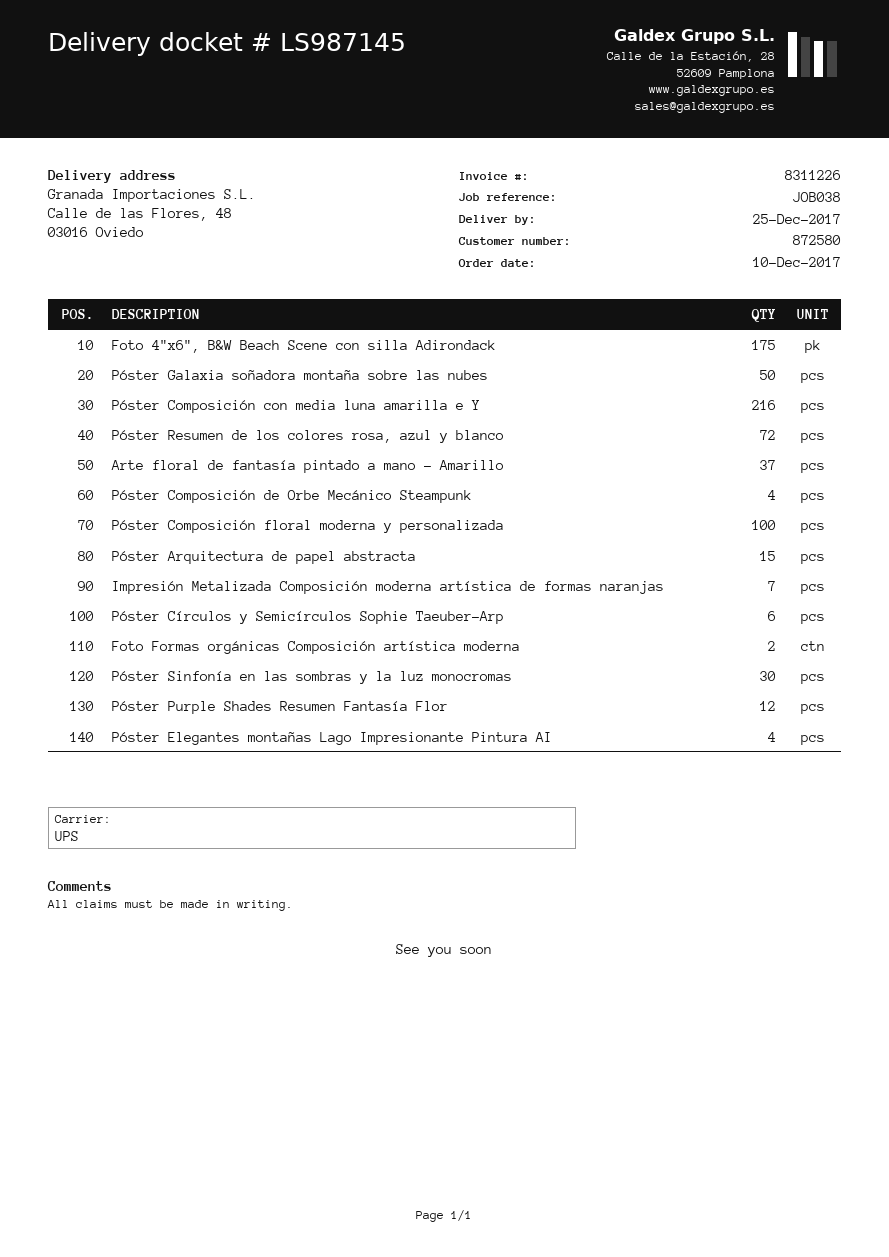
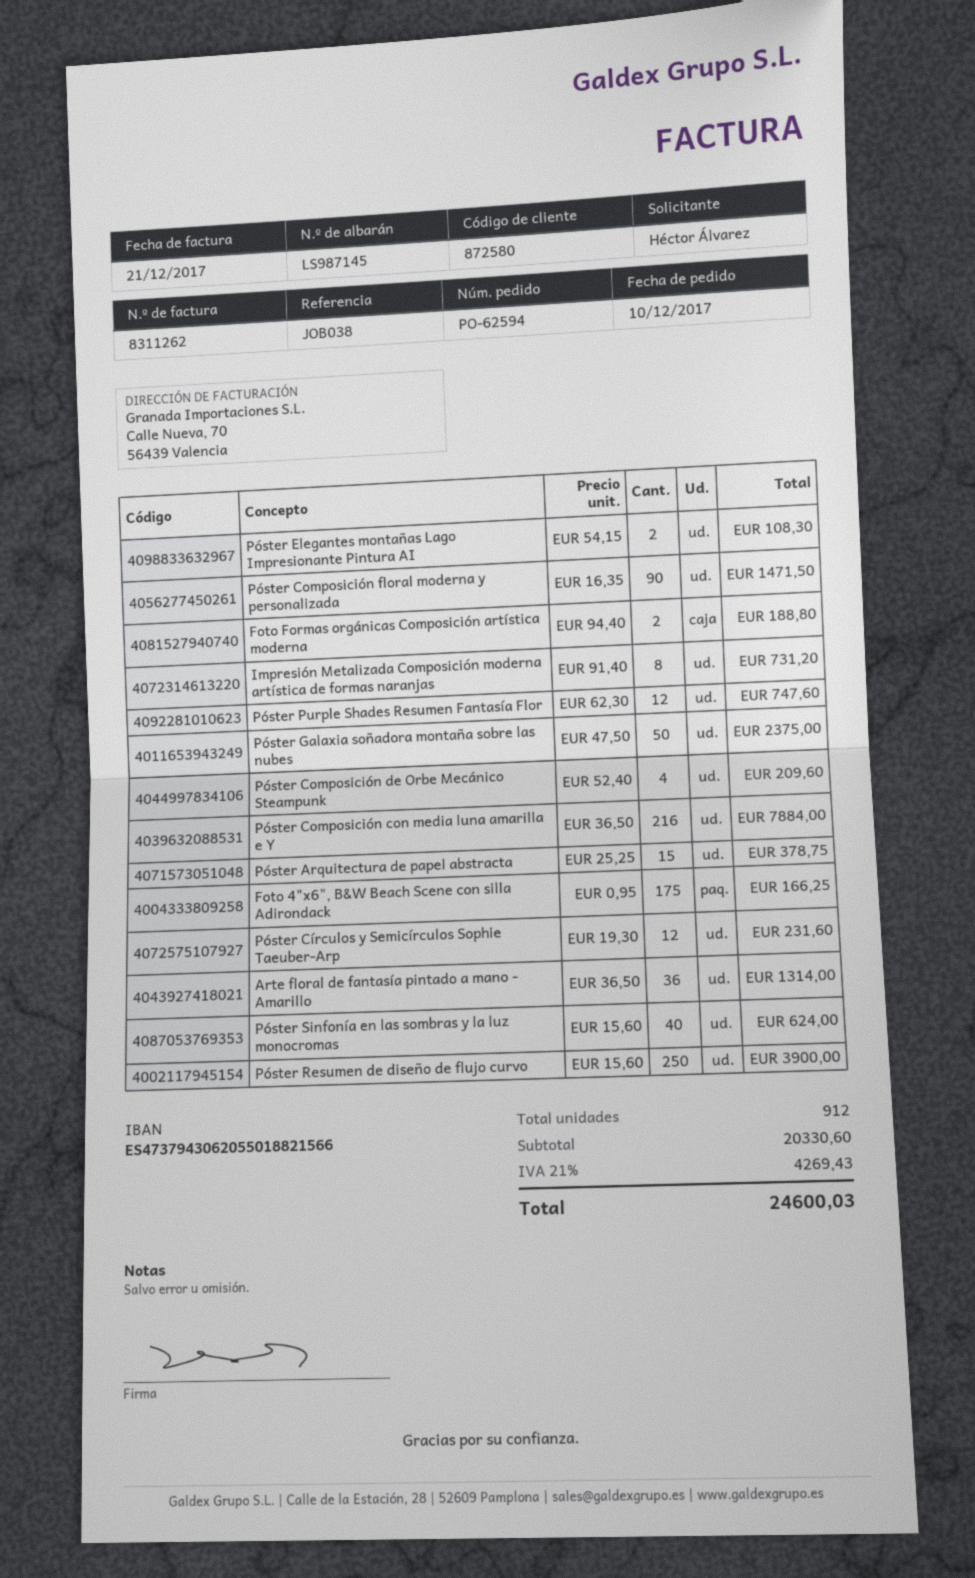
invoice number: 8311226 -> 8311262
Póster Resumen de los colores rosa, azul y blanco: 72 -> none
Arte floral de fantasía pintado a mano - Amarillo: 37 -> 36
Póster Composición floral moderna y personalizada: 100 -> 90
Impresión Metalizada Composición moderna artística de formas naranjas: 7 -> 8
Póster Círculos y Semicírculos Sophie Taeuber-Arp: 6 -> 12
Póster Sinfonía en las sombras y la luz monocromas: 30 -> 40
Póster Elegantes montañas Lago Impresionante Pintura AI: 4 -> 2
Póster Resumen de diseño de flujo curvo: none -> 250

